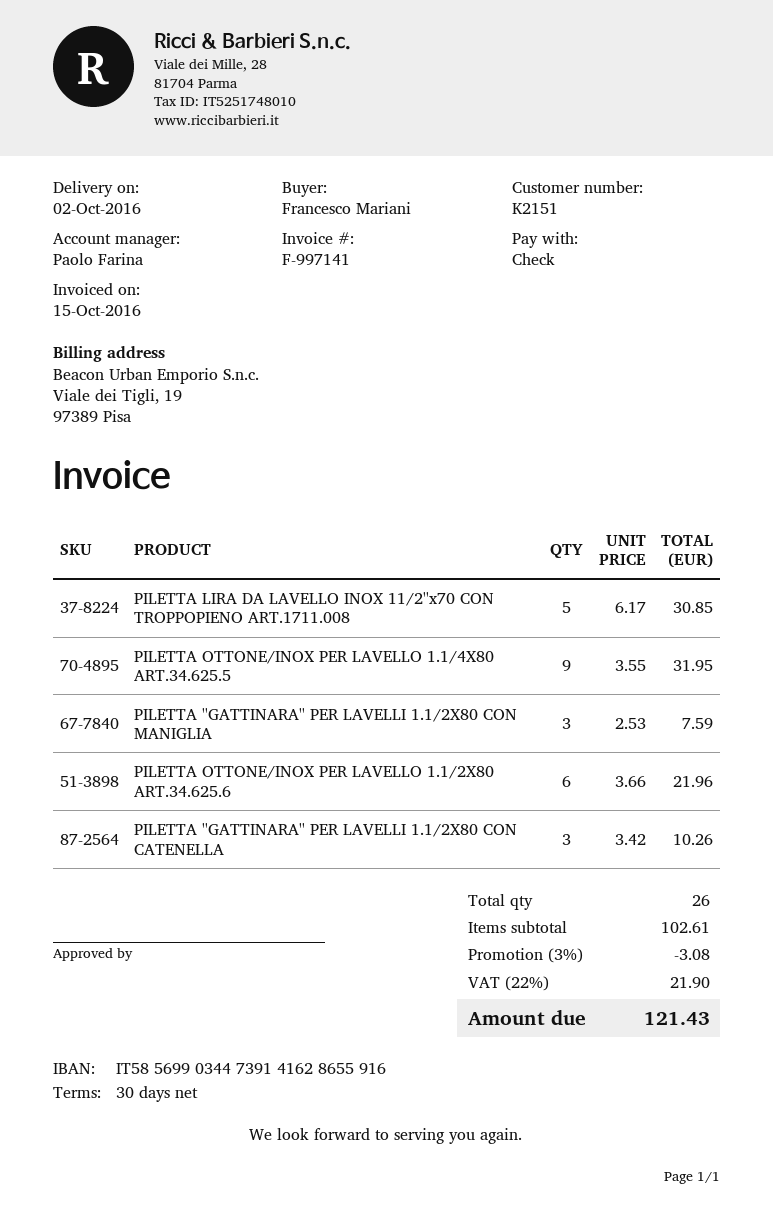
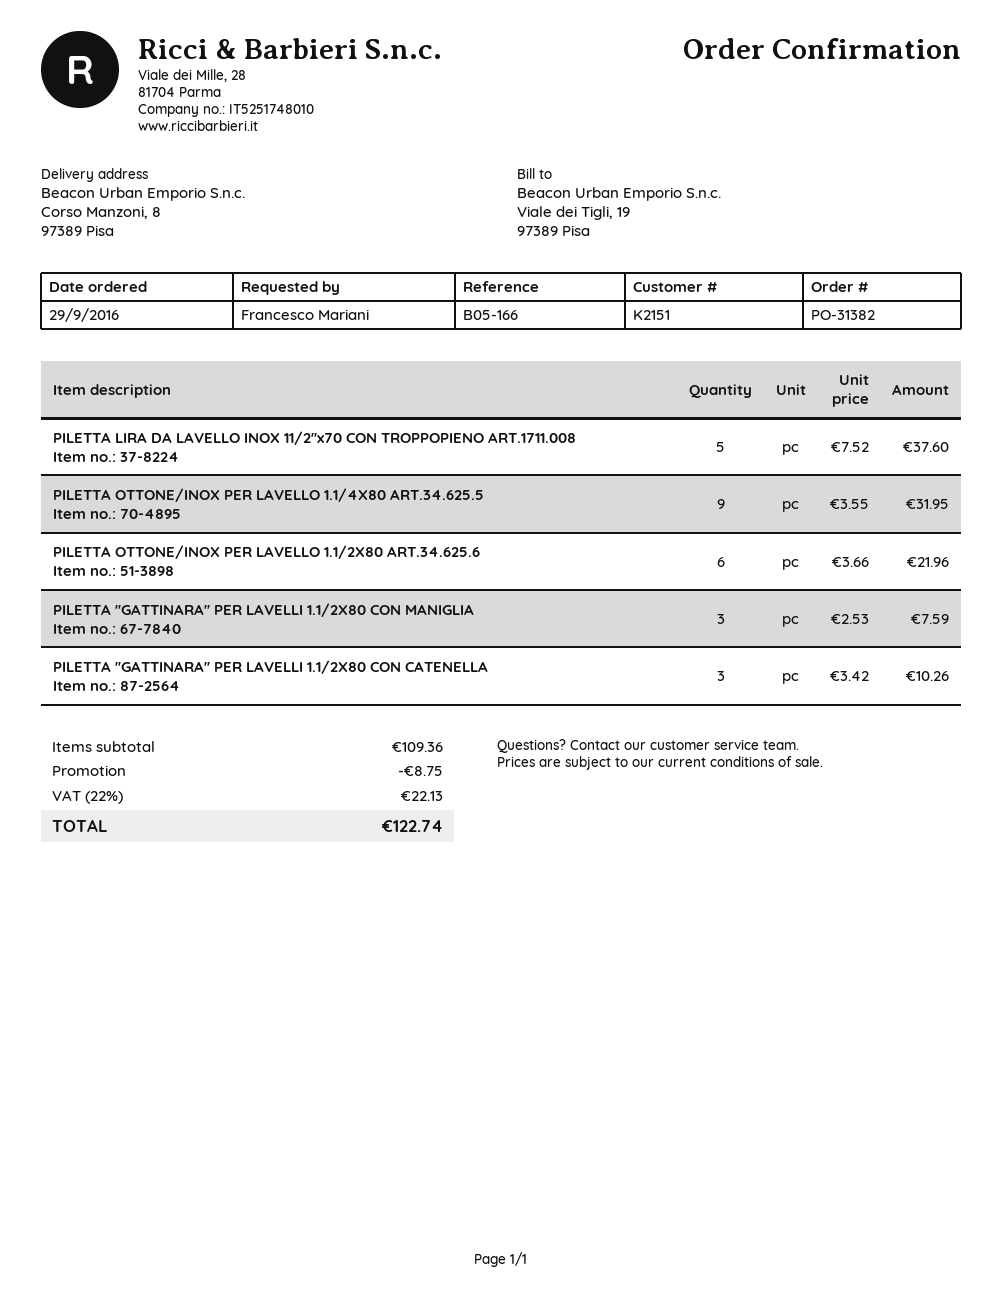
PILETTA LIRA DA LAVELLO INOX 11/2''x70 CON TROPPOPIENO ART.1711.008: 5 x 6.17 = 30.85 -> 5 x 7.52 = 37.60
subtotal: 102.61 -> 109.36
discount: 3.08 -> 8.75
tax: 22% = 21.90 -> 22% = 22.13
total: 121.43 -> 122.74

